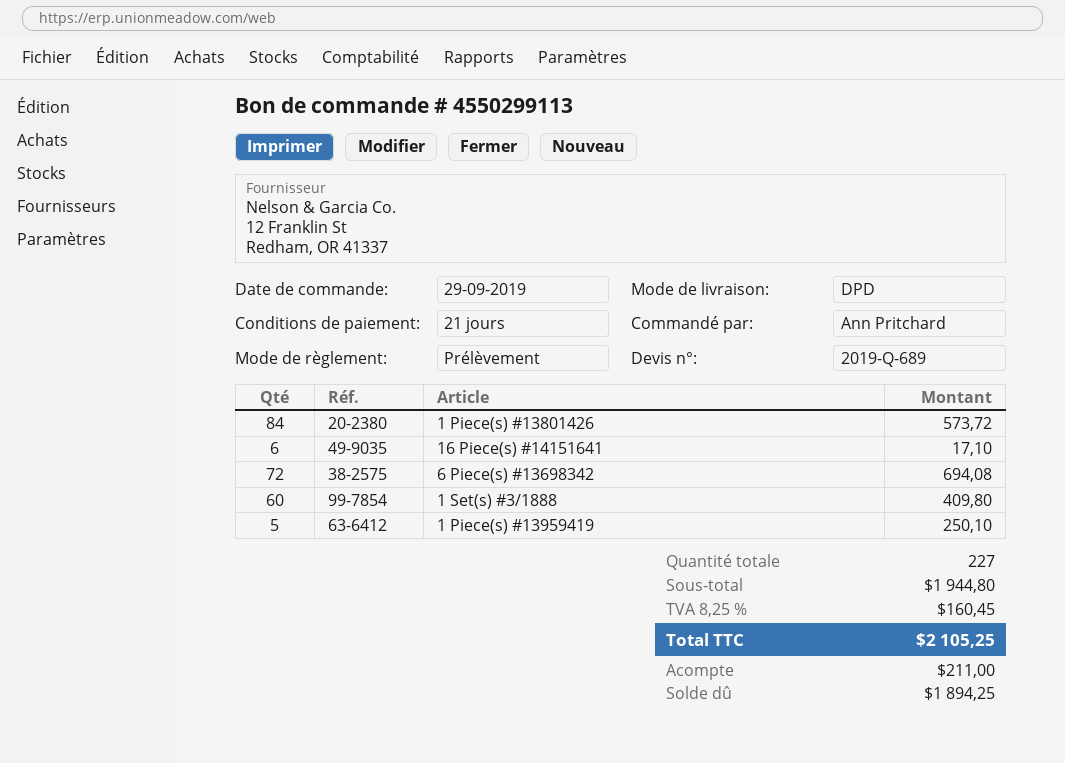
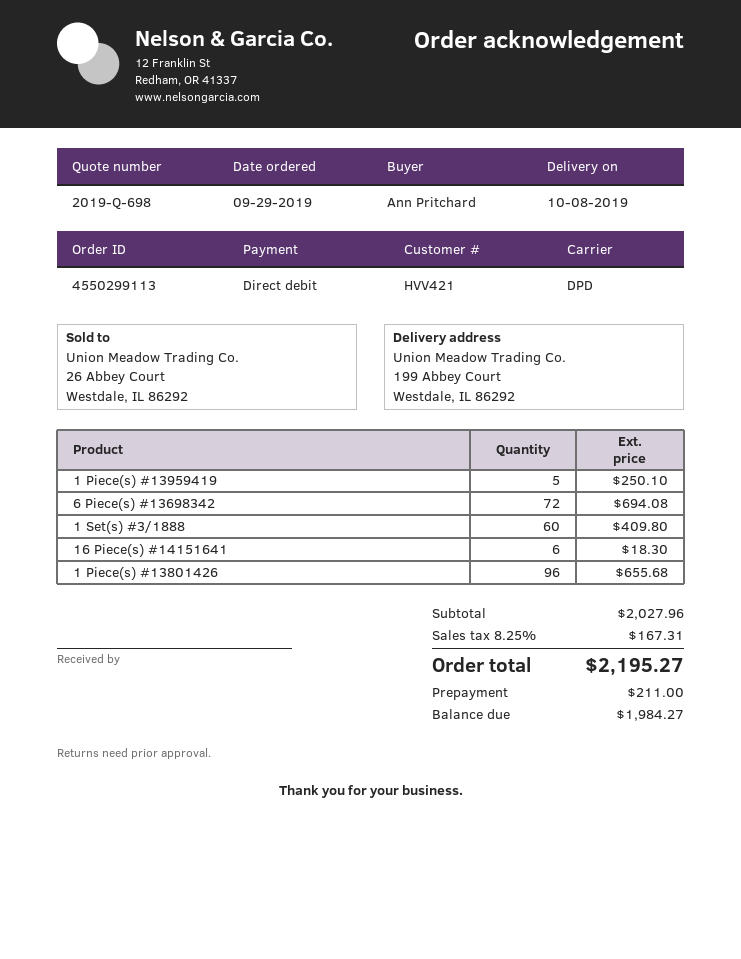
quote number: 2019-Q-689 -> 2019-Q-698
1 Piece(s) #13801426: 84 for 573.72 -> 96 for 655.68
16 Piece(s) #14151641: 6 for 17.10 -> 6 for 18.30
subtotal: 1944.80 -> 2027.96
tax: 8.25% = 160.45 -> 8.25% = 167.31
total: 2105.25 -> 2195.27
balance: 1894.25 -> 1984.27

